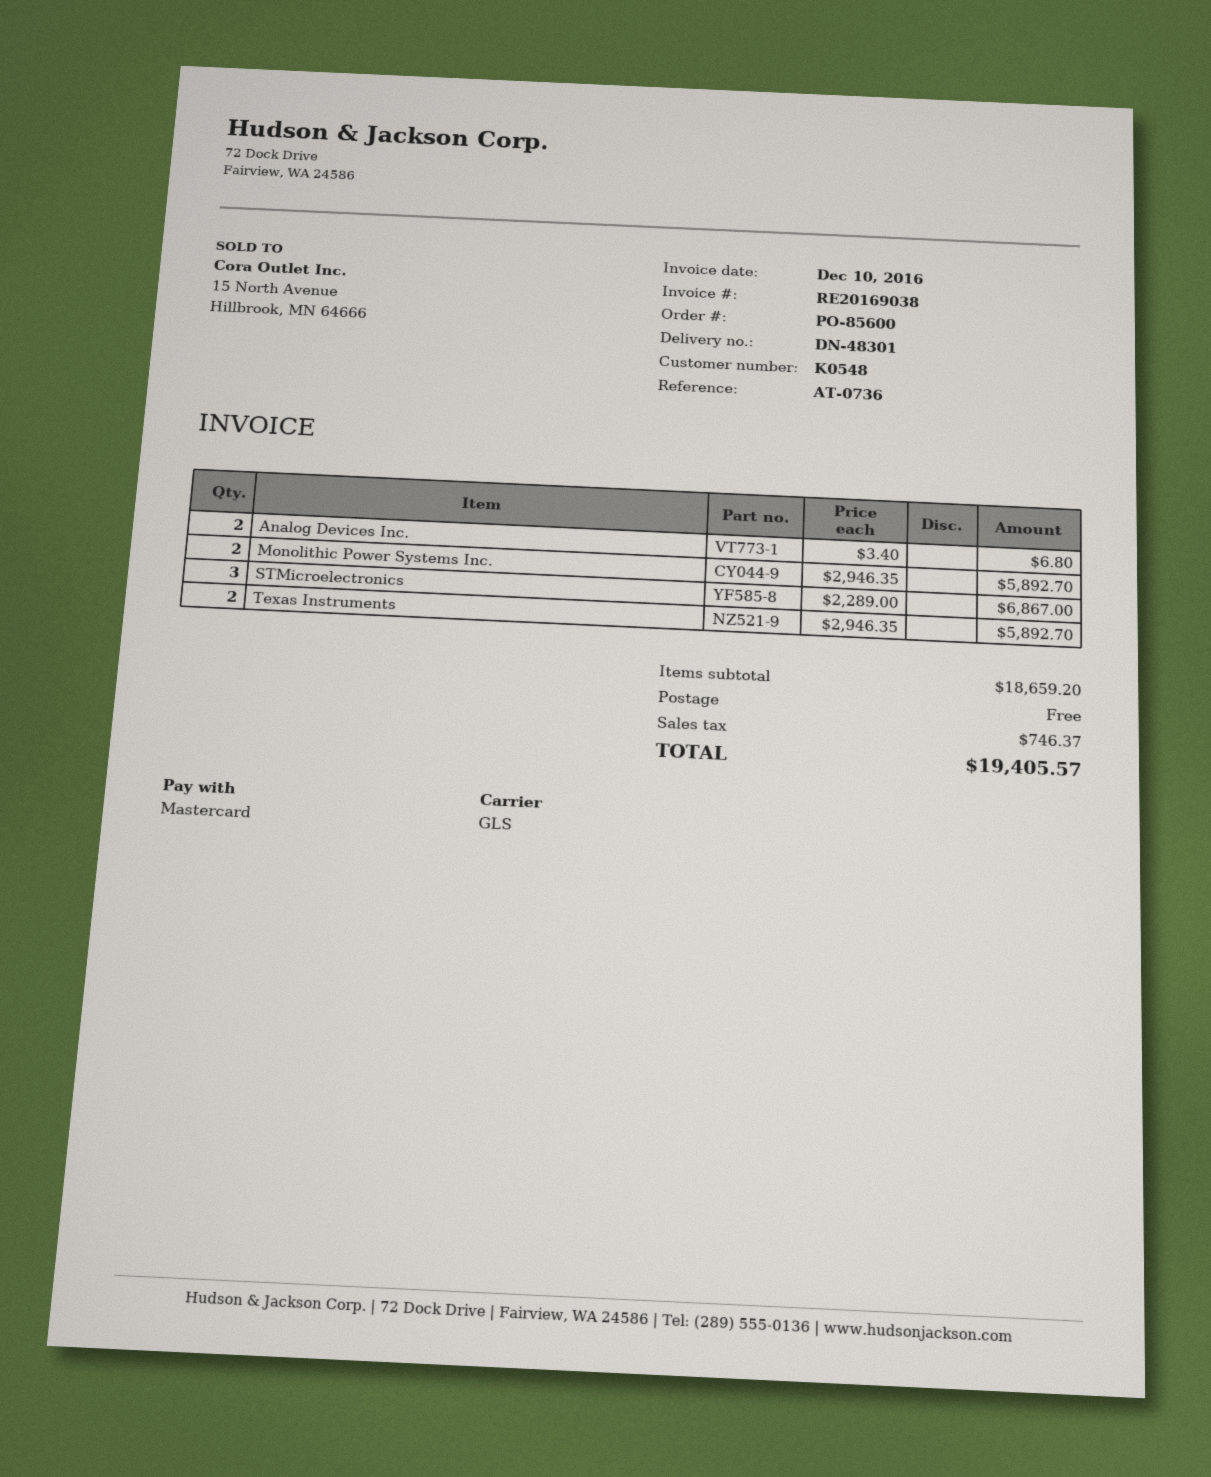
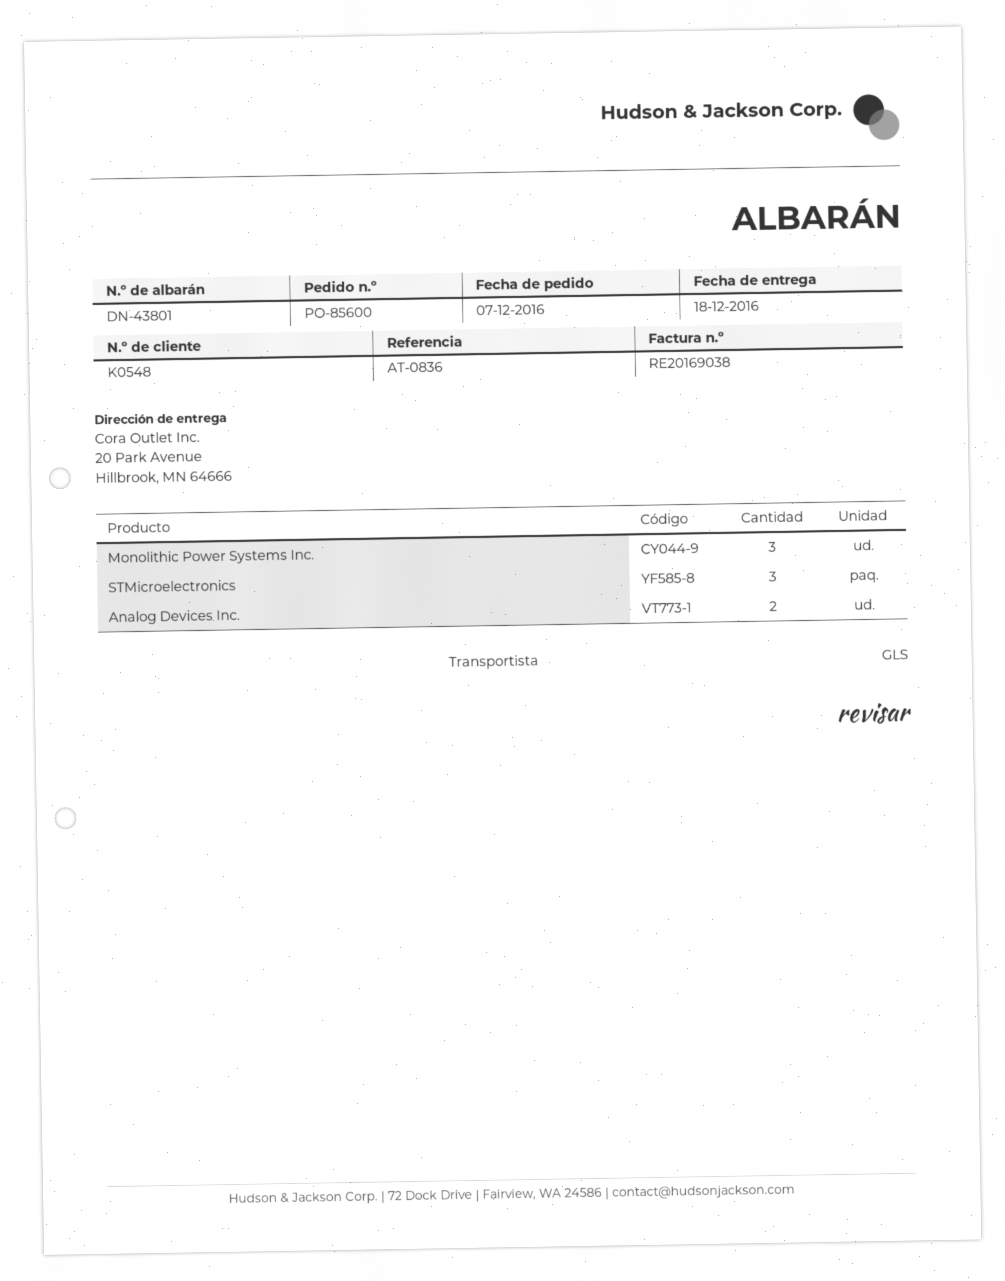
delivery note number: DN-48301 -> DN-43801
reference: AT-0736 -> AT-0836
Monolithic Power Systems Inc.: 2 -> 3
Texas Instruments: 2 -> none

